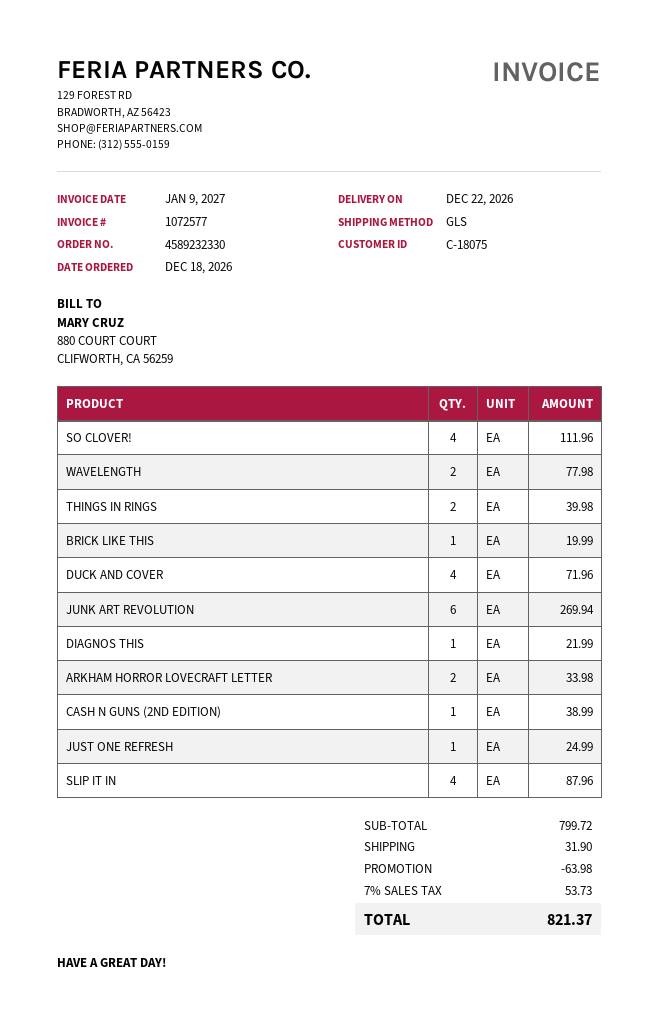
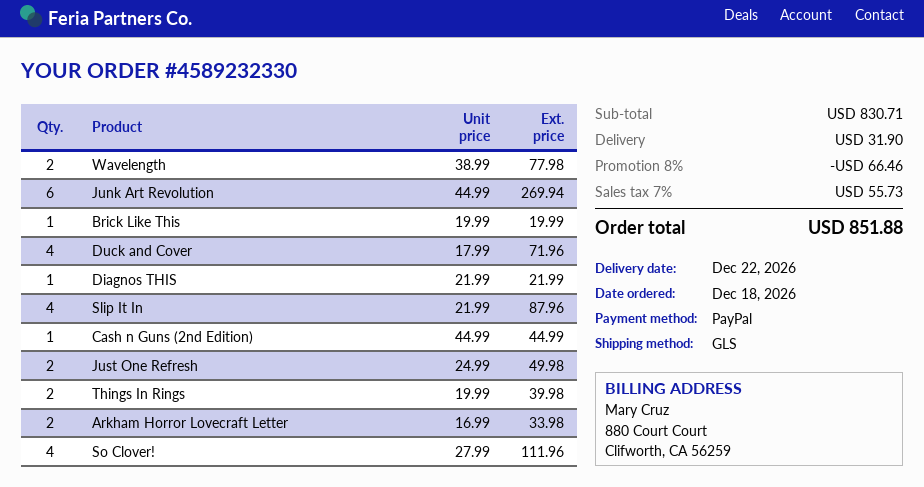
CASH N GUNS (2ND EDITION): 1 for 38.99 -> 1 for 44.99
JUST ONE REFRESH: 1 for 24.99 -> 2 for 49.98
subtotal: 799.72 -> 830.71
discount: 63.98 -> 66.46
tax: 7% = 53.73 -> 7% = 55.73
total: 821.37 -> 851.88

